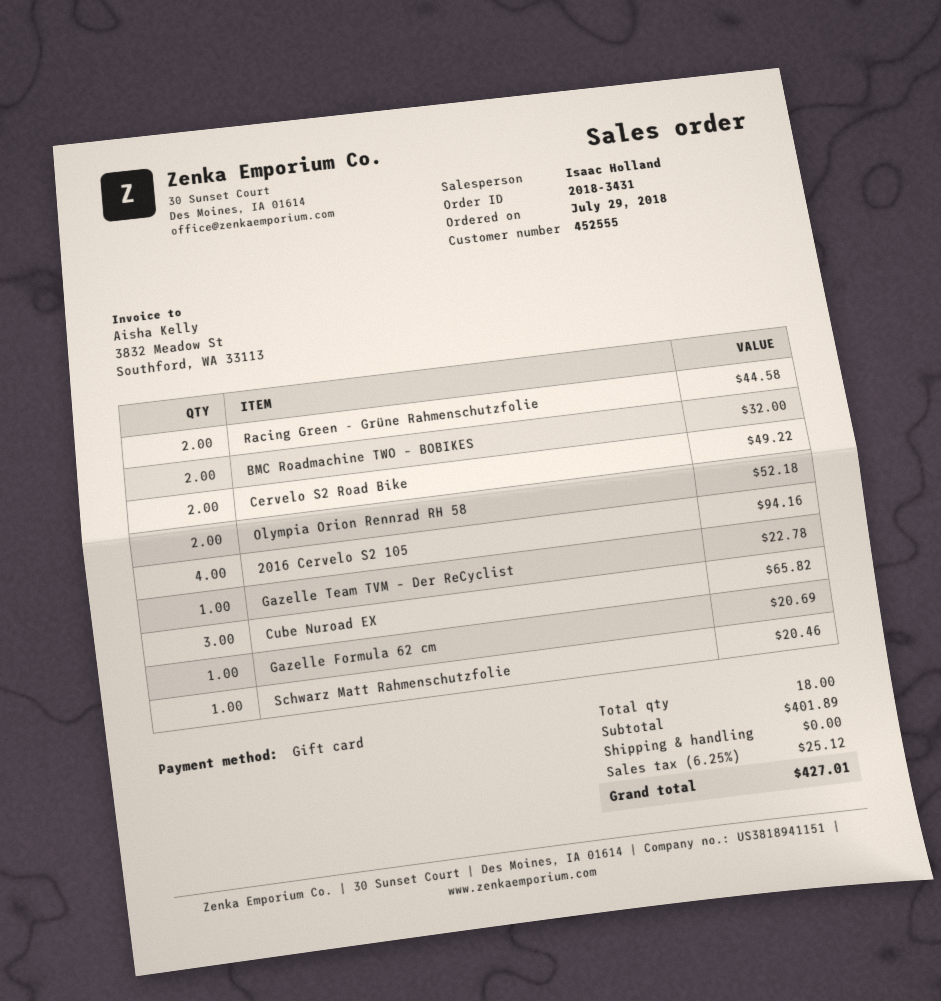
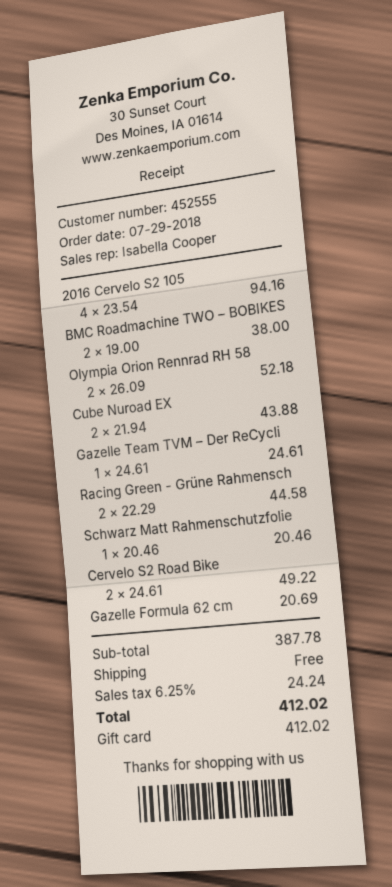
sales rep: Isaac Holland -> Isabella Cooper
BMC Roadmachine TWO – BOBIKES: 2 for 32.00 -> 2 for 38.00
Gazelle Team TVM – Der ReCyclist: 1 for 22.78 -> 1 for 24.61
Cube Nuroad EX: 3 for 65.82 -> 2 for 43.88
subtotal: 401.89 -> 387.78
tax: 6.25% = 25.12 -> 6.25% = 24.24
total: 427.01 -> 412.02

